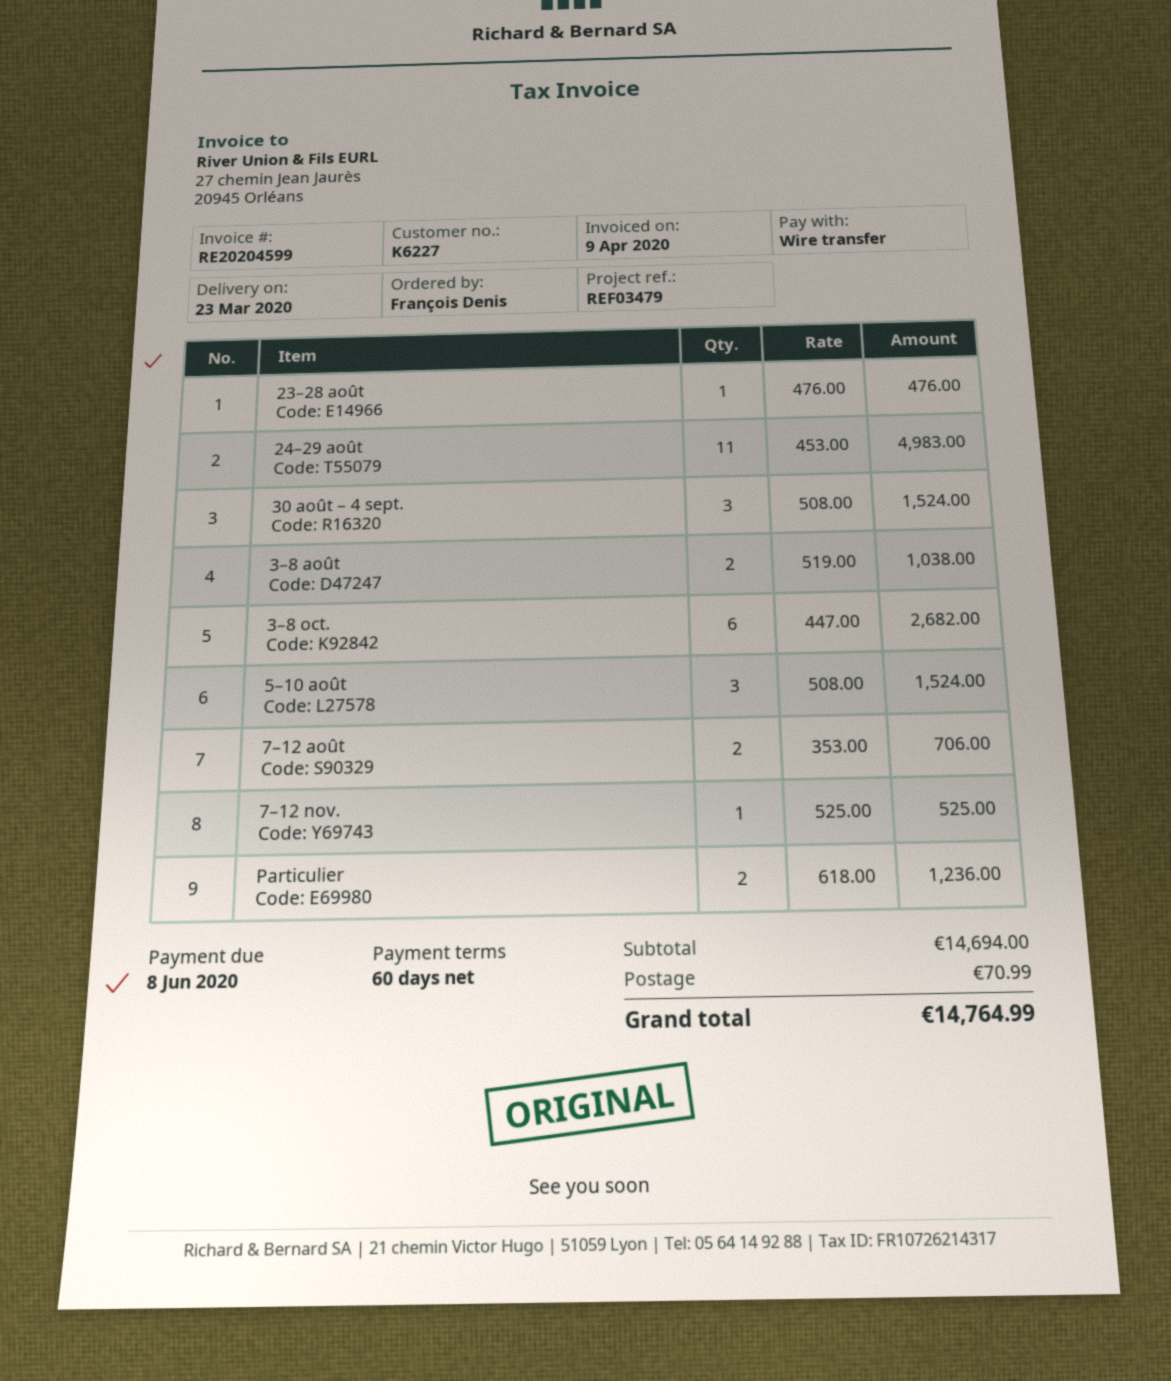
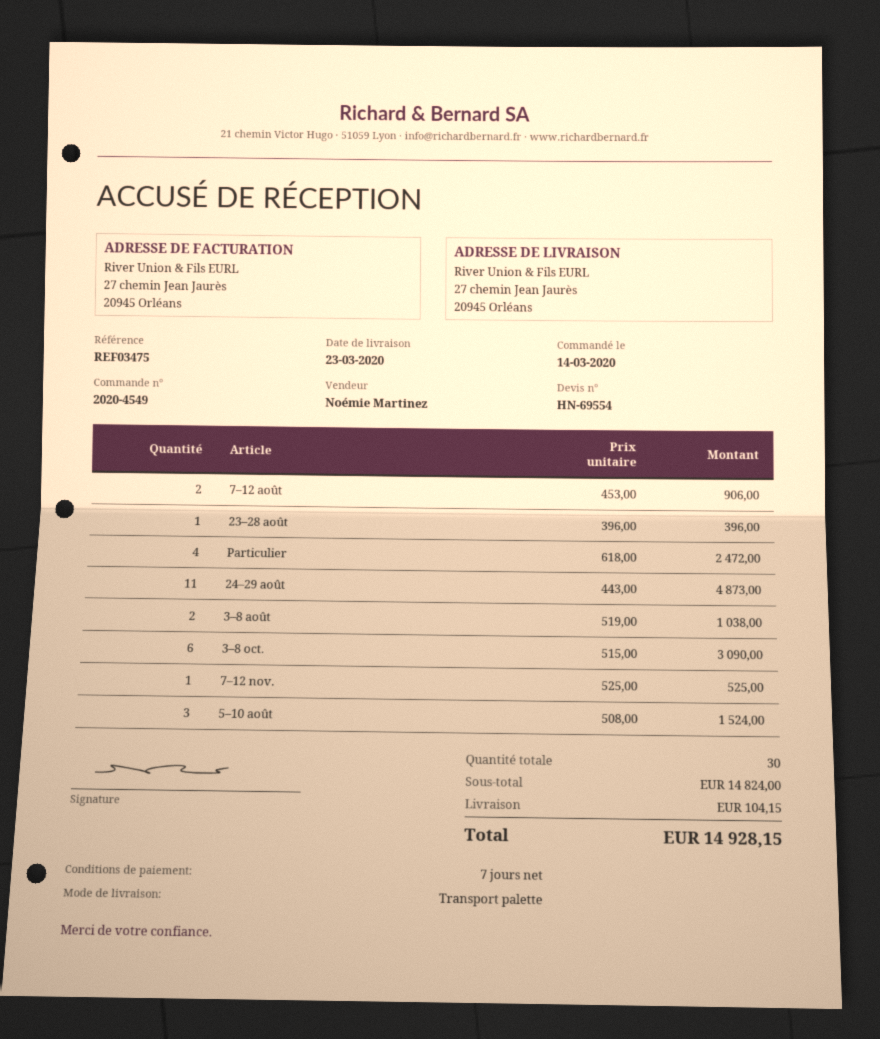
payment terms: 60 days -> 7 days
reference: REF03479 -> REF03475
23–28 août: 1 x 476.00 = 476.00 -> 1 x 396.00 = 396.00
24–29 août: 11 x 453.00 = 4983.00 -> 11 x 443.00 = 4873.00
30 août – 4 sept.: 3 x 508.00 = 1524.00 -> none
3–8 oct.: 6 x 447.00 = 2682.00 -> 6 x 515.00 = 3090.00
7–12 août: 2 x 353.00 = 706.00 -> 2 x 453.00 = 906.00
Particulier: 2 x 618.00 = 1236.00 -> 4 x 618.00 = 2472.00
subtotal: 14694.00 -> 14824.00
shipping: 70.99 -> 104.15
total: 14764.99 -> 14928.15

